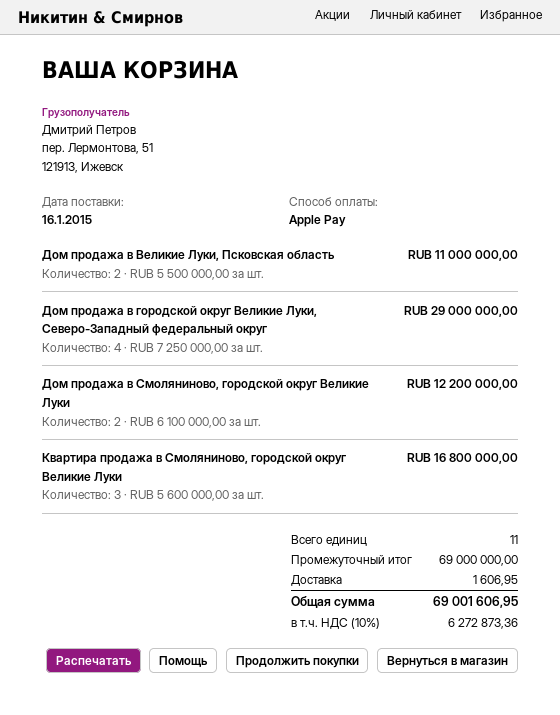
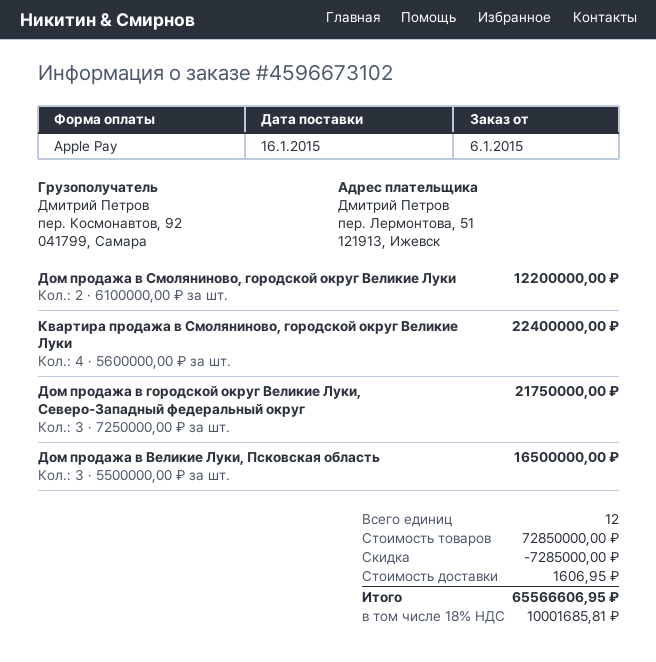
ship to: пер. Лермонтова, 51, 121913, Ижевск -> пер. Космонавтов, 92, 041799, Самара
Дом продажа в Великие Луки, Псковская область: 2 x 5500000.00 = 11000000.00 -> 3 x 5500000.00 = 16500000.00
Дом продажа в городской округ Великие Луки, Северо-Западный федеральный округ: 4 x 7250000.00 = 29000000.00 -> 3 x 7250000.00 = 21750000.00
Квартира продажа в Смоляниново, городской округ Великие Луки: 3 x 5600000.00 = 16800000.00 -> 4 x 5600000.00 = 22400000.00
total quantity: 11 -> 12
subtotal: 69000000.00 -> 72850000.00
discount: none -> 7285000.00
tax: 10% = 6272873.36 -> 18% = 10001685.81
total: 69001606.95 -> 65566606.95

